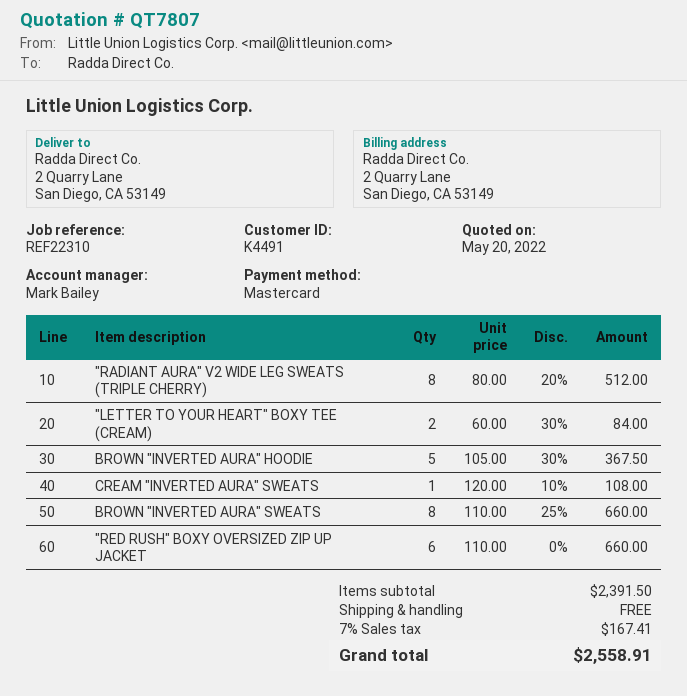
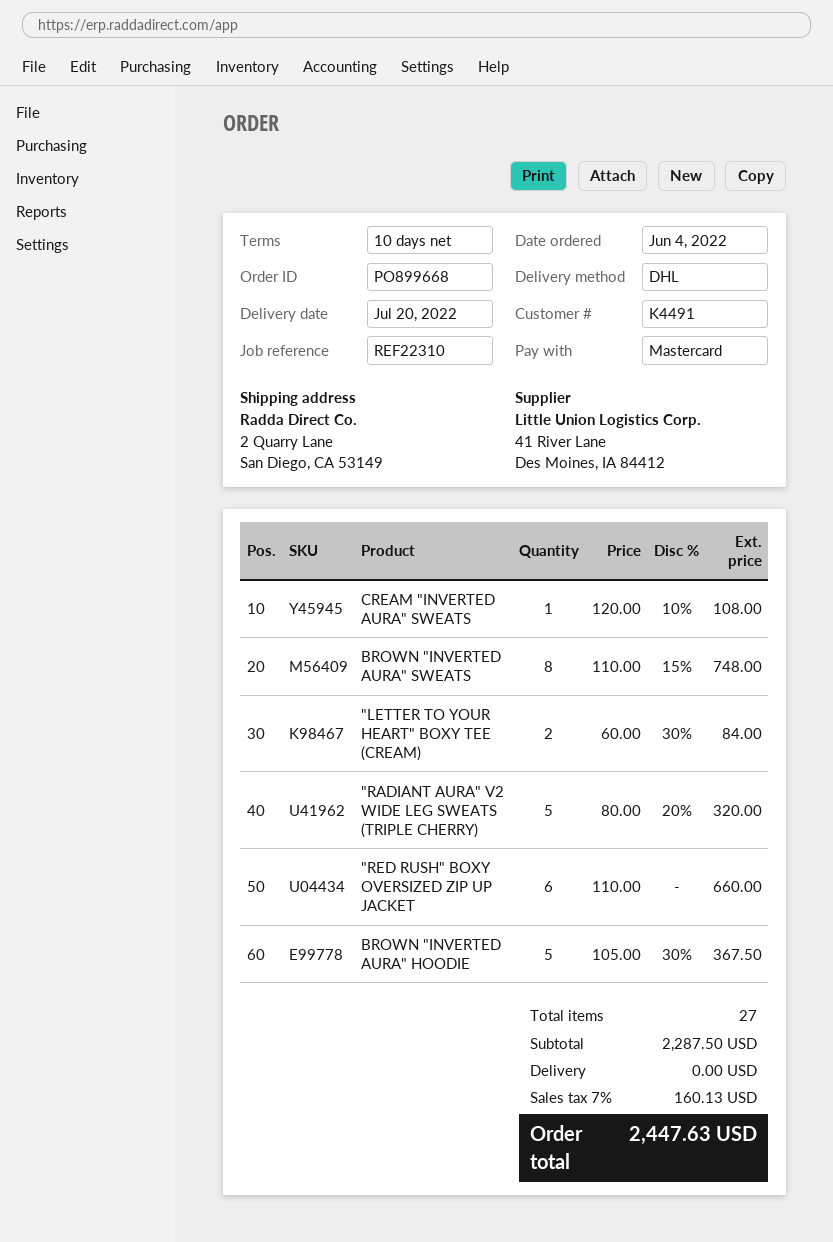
"RADIANT AURA" V2 WIDE LEG SWEATS (TRIPLE CHERRY): 8 x 80.00 - 20% = 512.00 -> 5 x 80.00 - 20% = 320.00
BROWN "INVERTED AURA" SWEATS: 8 x 110.00 - 25% = 660.00 -> 8 x 110.00 - 15% = 748.00
subtotal: 2391.50 -> 2287.50
tax: 7% = 167.41 -> 7% = 160.13
total: 2558.91 -> 2447.63

